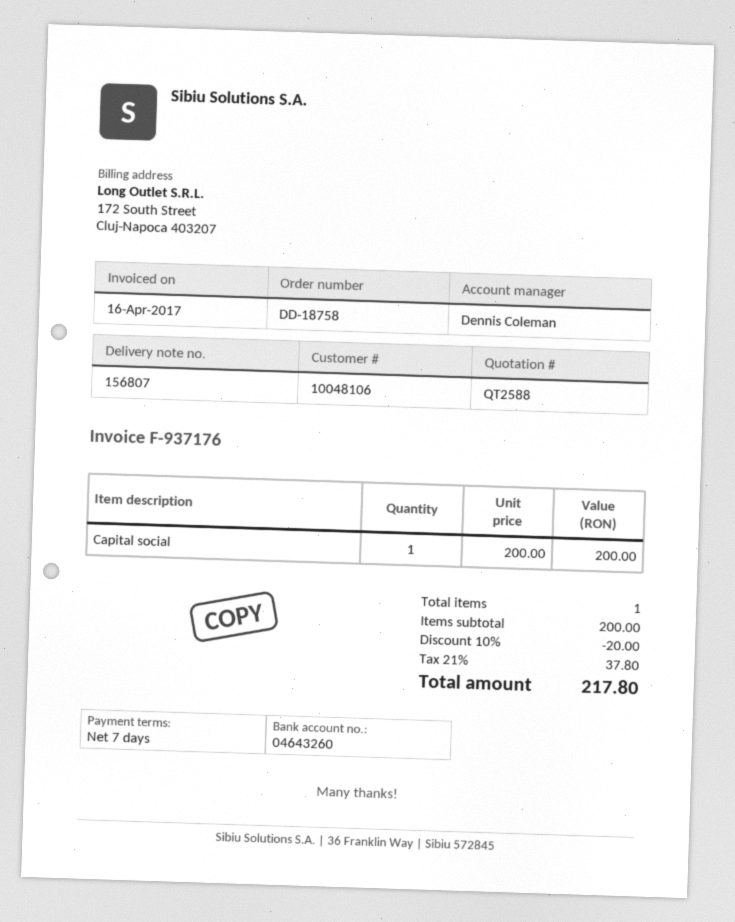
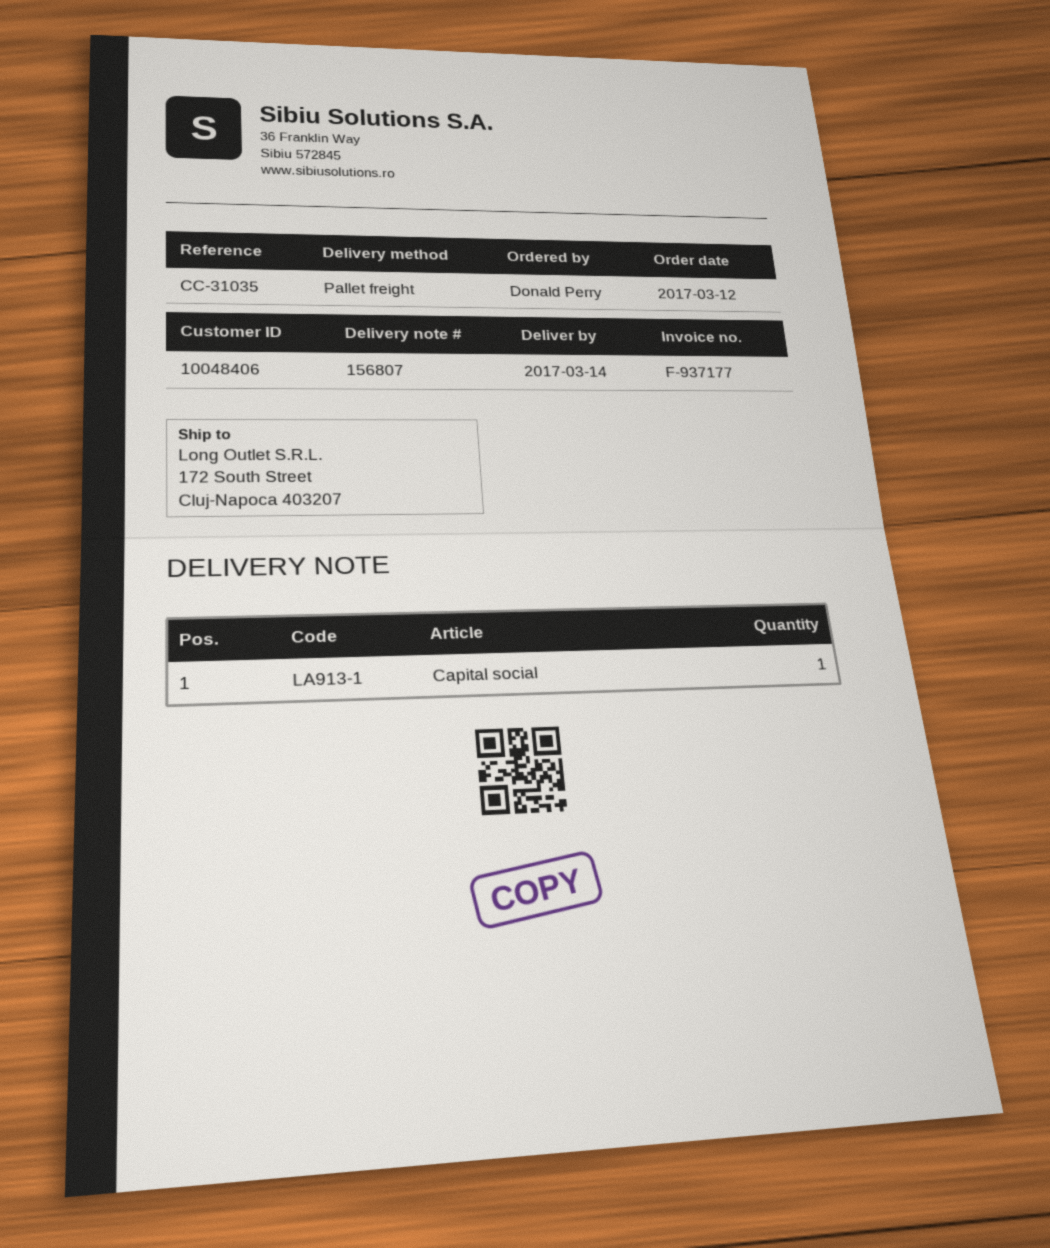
invoice number: F-937176 -> F-937177
customer number: 10048106 -> 10048406

